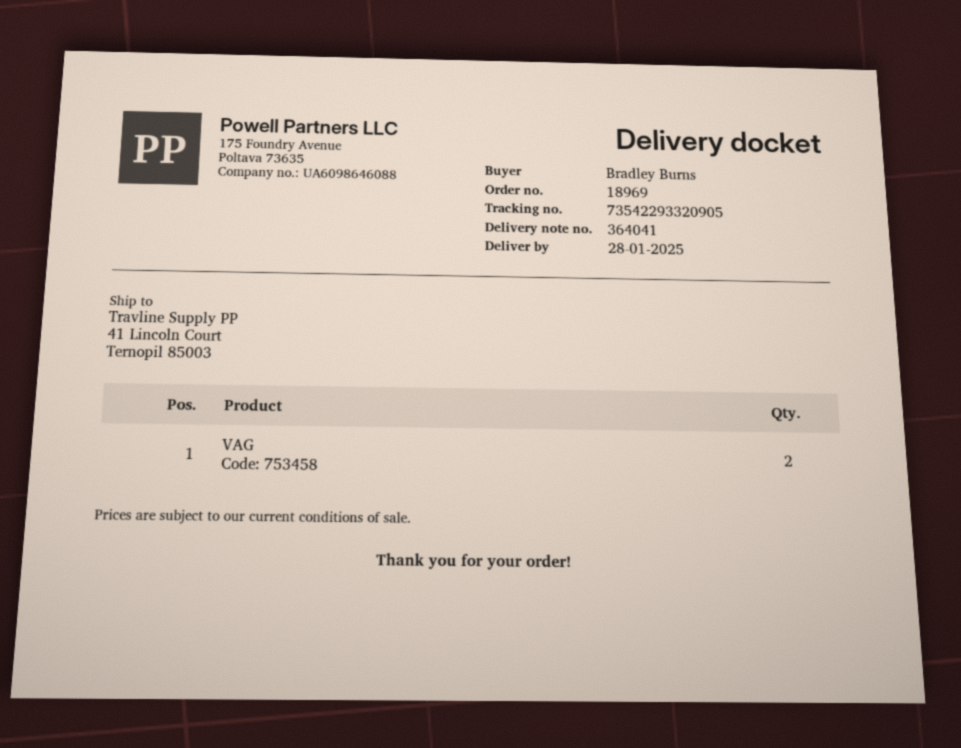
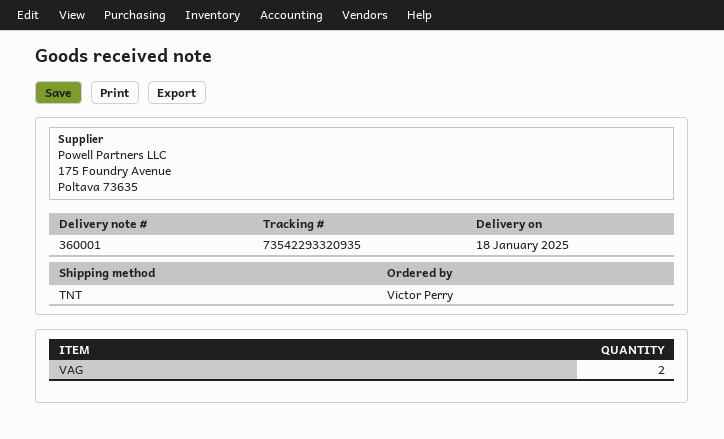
delivery note number: 364041 -> 360001
delivery date: 2025-01-28 -> 2025-01-18
ordered by: Bradley Burns -> Victor Perry
tracking number: 73542293320905 -> 73542293320935

